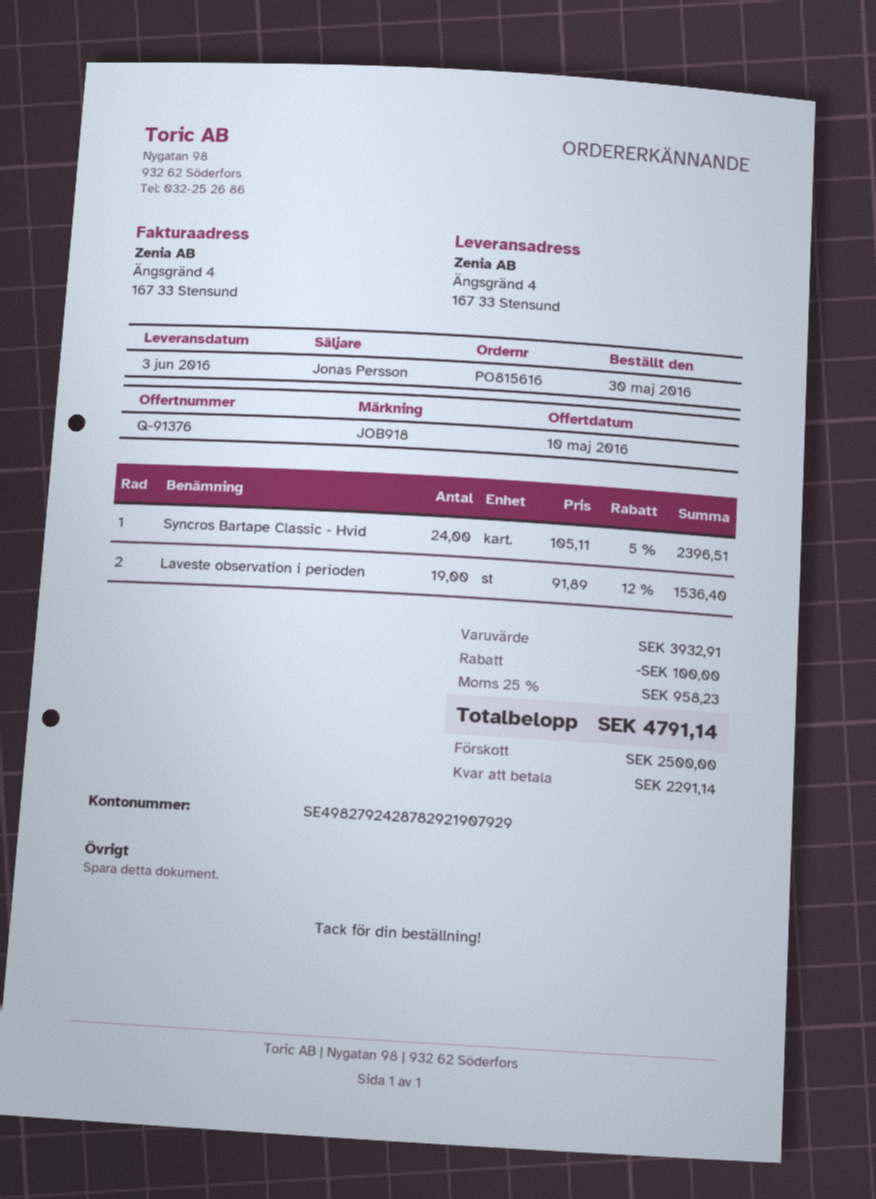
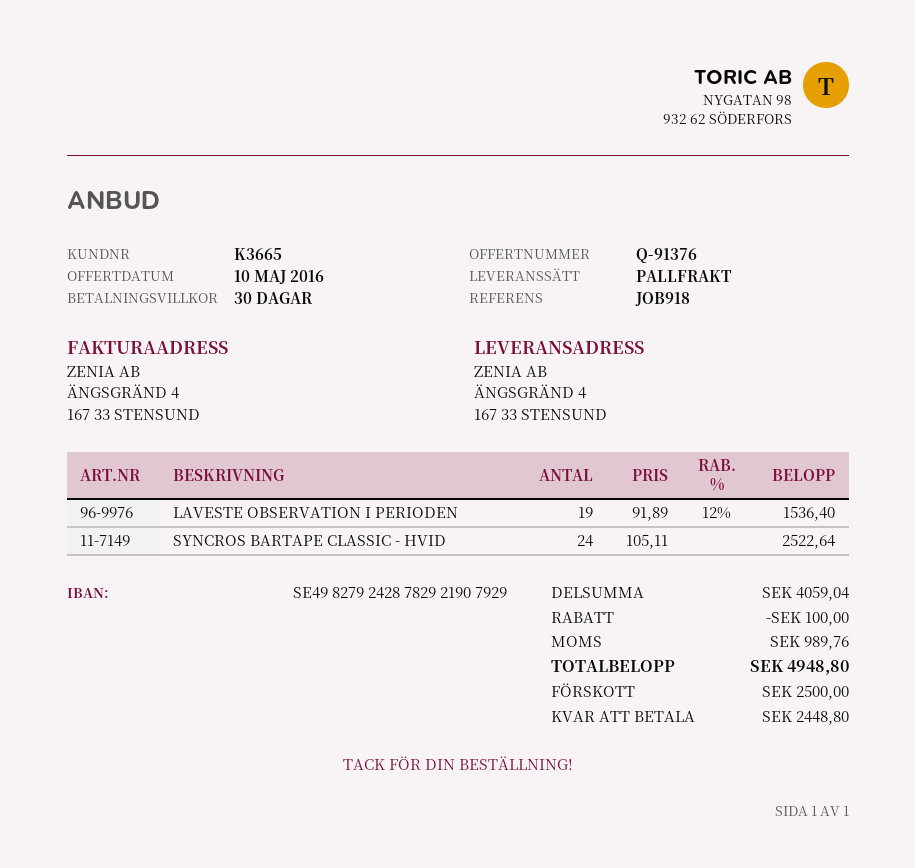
Syncros Bartape Classic - Hvid: 24 x 105.11 - 5% = 2396.51 -> 24 x 105.11 = 2522.64
subtotal: 3932.91 -> 4059.04
tax: 958.23 -> 989.76
total: 4791.14 -> 4948.80
balance: 2291.14 -> 2448.80

